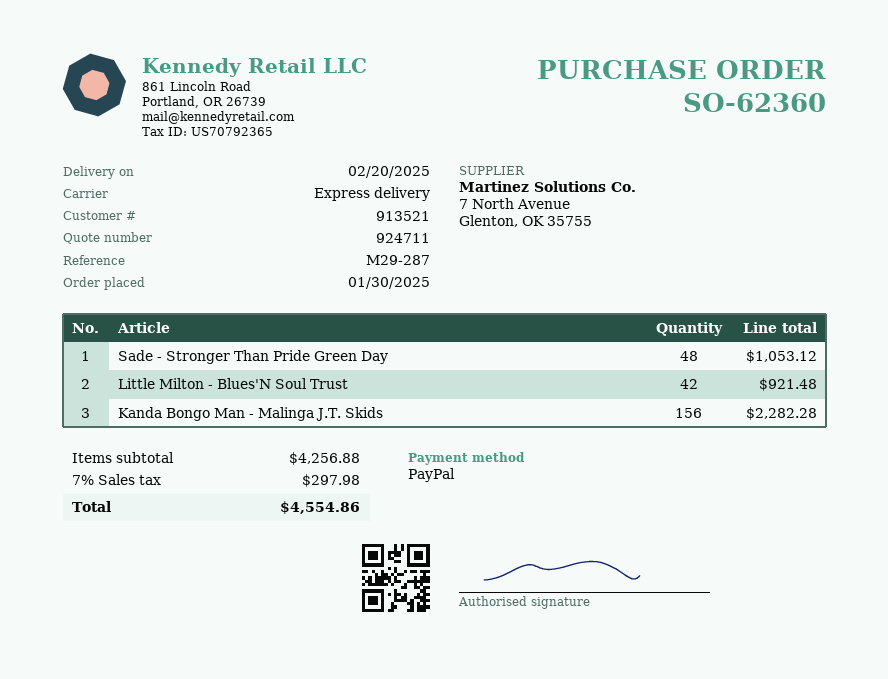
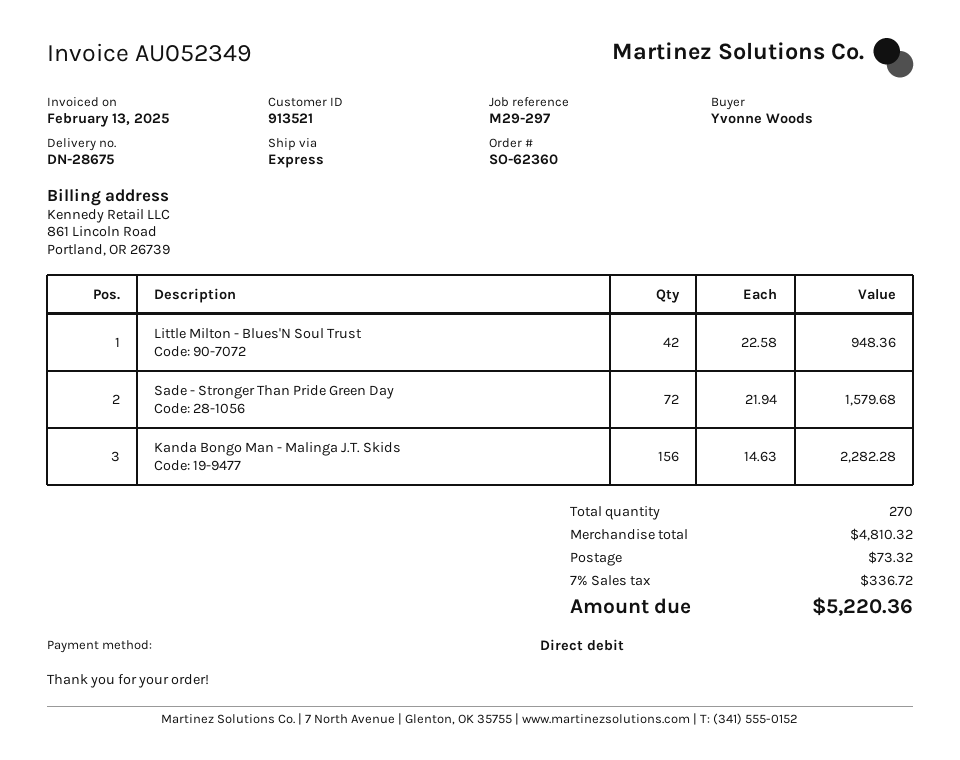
reference: M29-287 -> M29-297
payment method: PayPal -> direct debit
Sade - Stronger Than Pride Green Day: 48 for 1053.12 -> 72 for 1579.68
Little Milton - Blues'N Soul Trust: 42 for 921.48 -> 42 for 948.36
subtotal: 4256.88 -> 4810.32
shipping: none -> 73.32
tax: 7% = 297.98 -> 7% = 336.72
total: 4554.86 -> 5220.36

